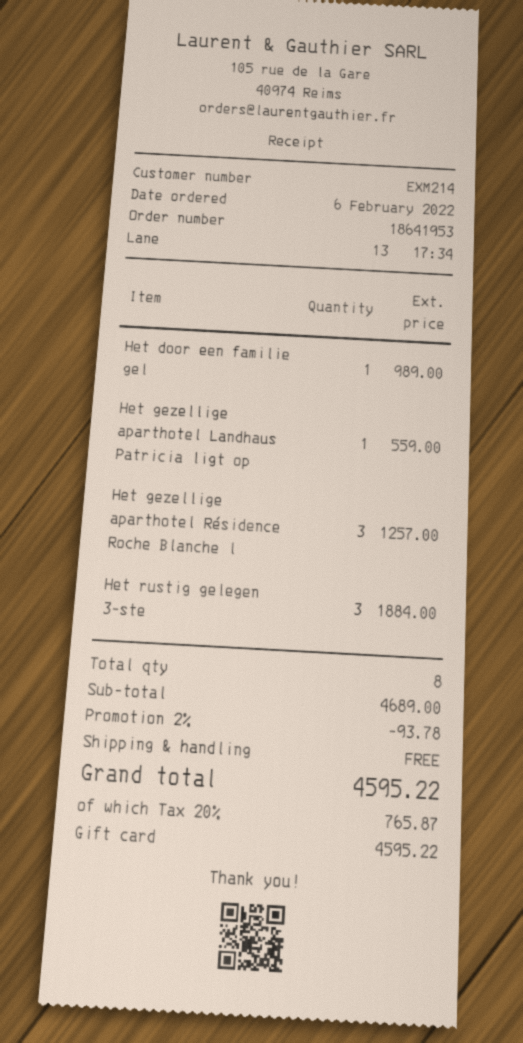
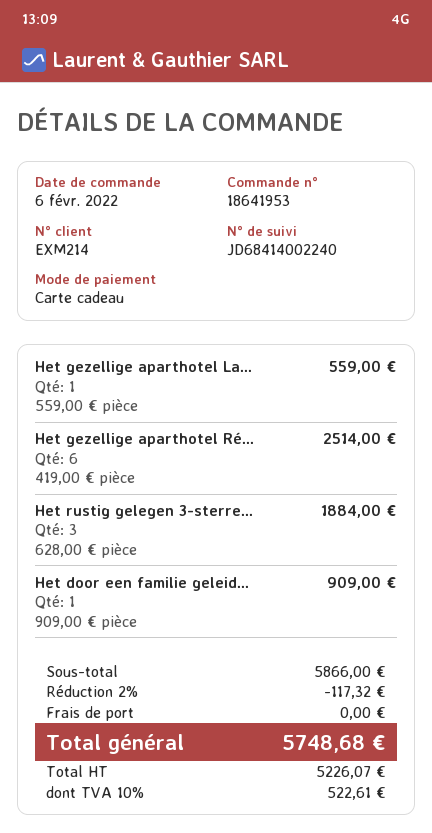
Het door een familie gel: 1 for 989.00 -> 1 for 909.00
Het gezellige aparthotel Résidence Roche Blanche l: 3 for 1257.00 -> 6 for 2514.00
subtotal: 4689.00 -> 5866.00
discount: 2% = 93.78 -> 2% = 117.32
tax: 20% = 765.87 -> 10% = 522.61
total: 4595.22 -> 5748.68

